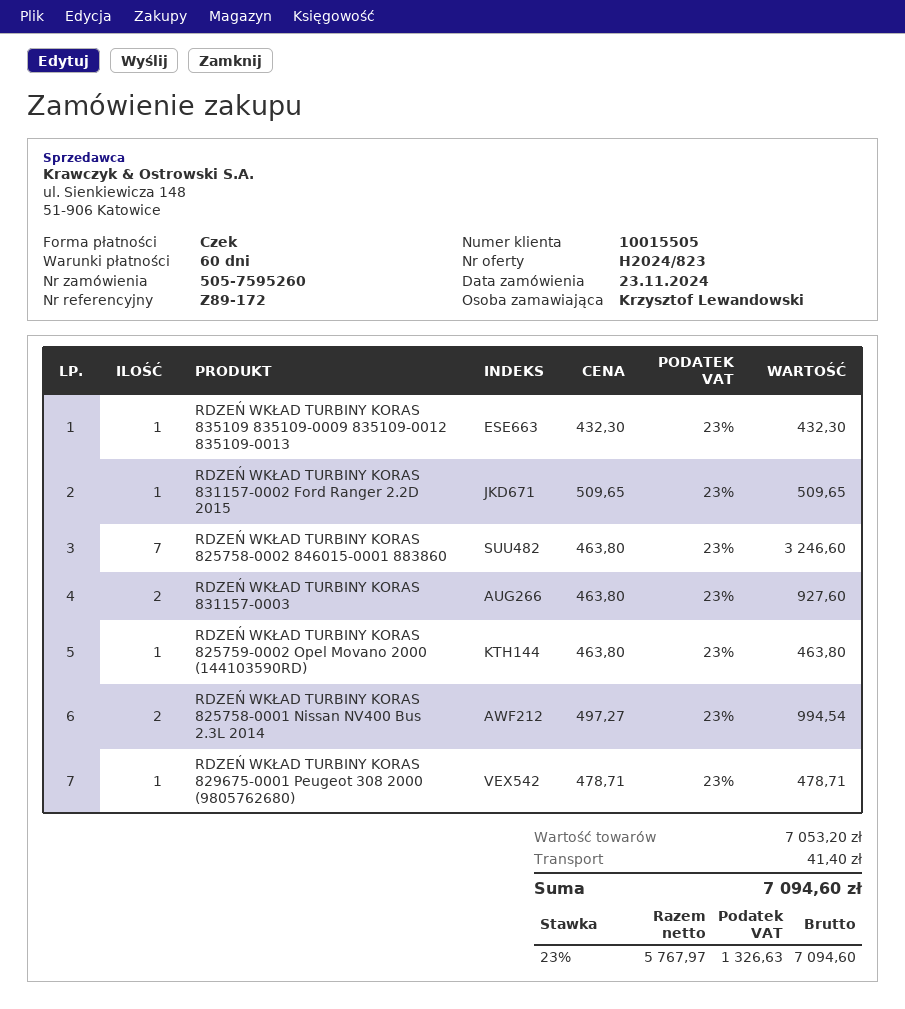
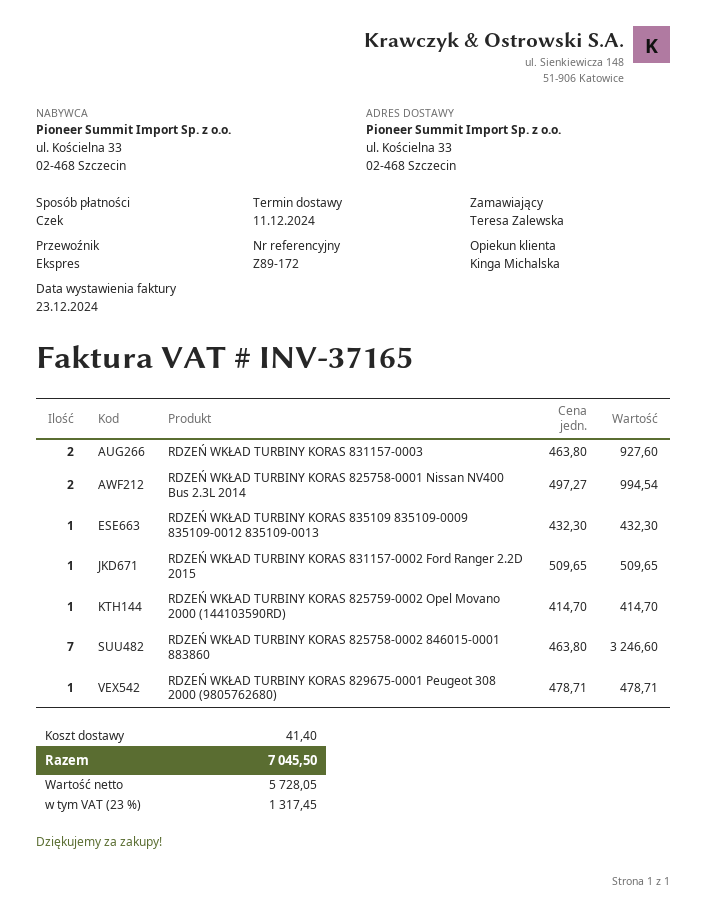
ordered by: Krzysztof Lewandowski -> Teresa Zalewska
RDZEŃ WKŁAD TURBINY KORAS 825759-0002 Opel Movano 2000 (144103590RD): 1 x 463.80 = 463.80 -> 1 x 414.70 = 414.70
net: 5767.97 -> 5728.05
tax: 23% = 1326.63 -> 23% = 1317.45
total: 7094.60 -> 7045.50

